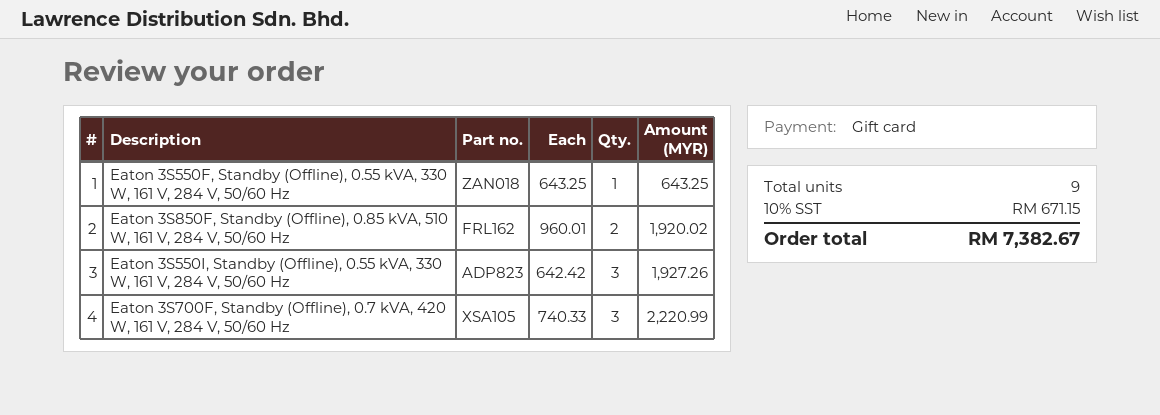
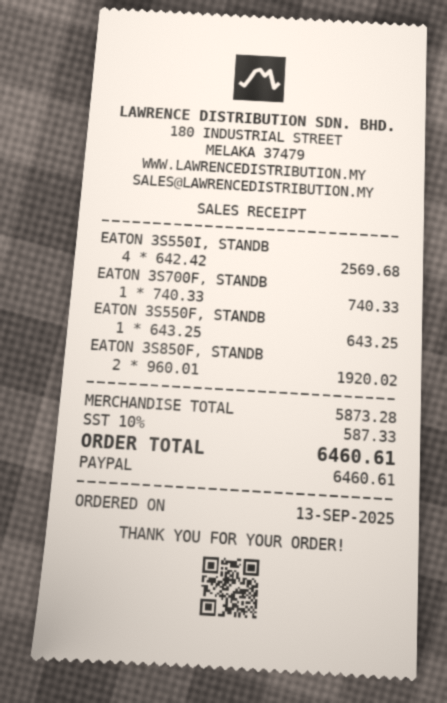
payment method: gift card -> PayPal
Eaton 3S550I, Standby (Offline), 0.55 kVA, 330 W, 161 V, 284 V, 50/60 Hz: 3 x 642.42 = 1927.26 -> 4 x 642.42 = 2569.68
Eaton 3S700F, Standby (Offline), 0.7 kVA, 420 W, 161 V, 284 V, 50/60 Hz: 3 x 740.33 = 2220.99 -> 1 x 740.33 = 740.33
tax: 10% = 671.15 -> 10% = 587.33
total: 7382.67 -> 6460.61

